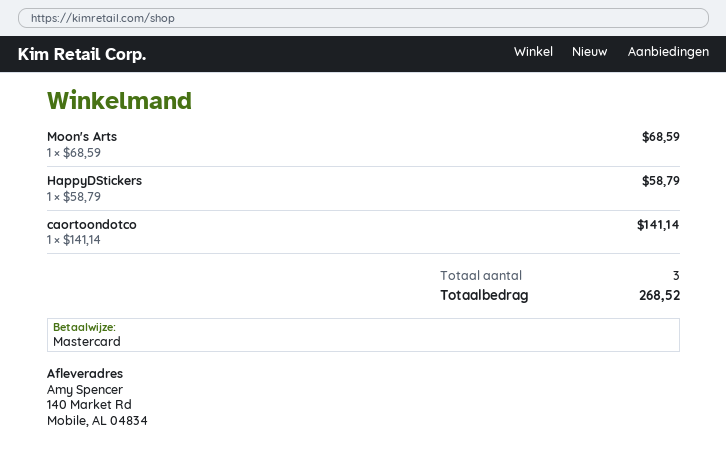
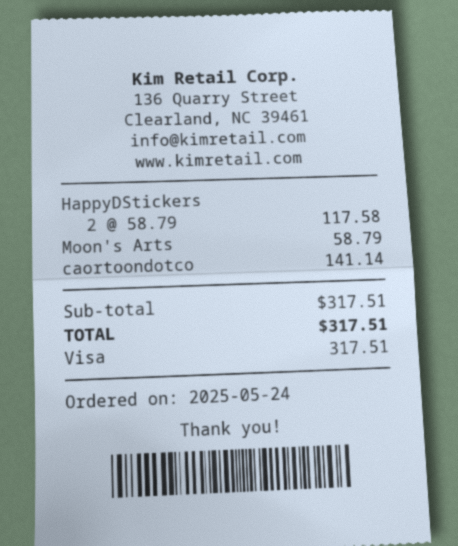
payment method: Mastercard -> Visa
Moon's Arts: 1 x 68.59 = 68.59 -> 1 x 58.79 = 58.79
HappyDStickers: 1 x 58.79 = 58.79 -> 2 x 58.79 = 117.58
total: 268.52 -> 317.51

